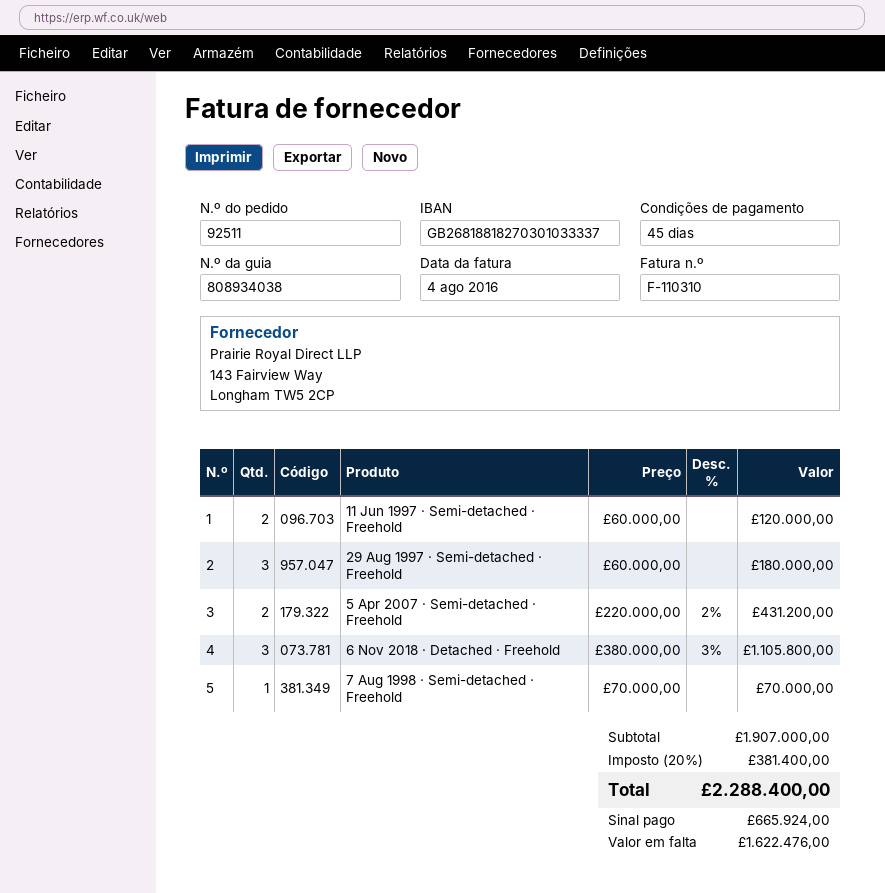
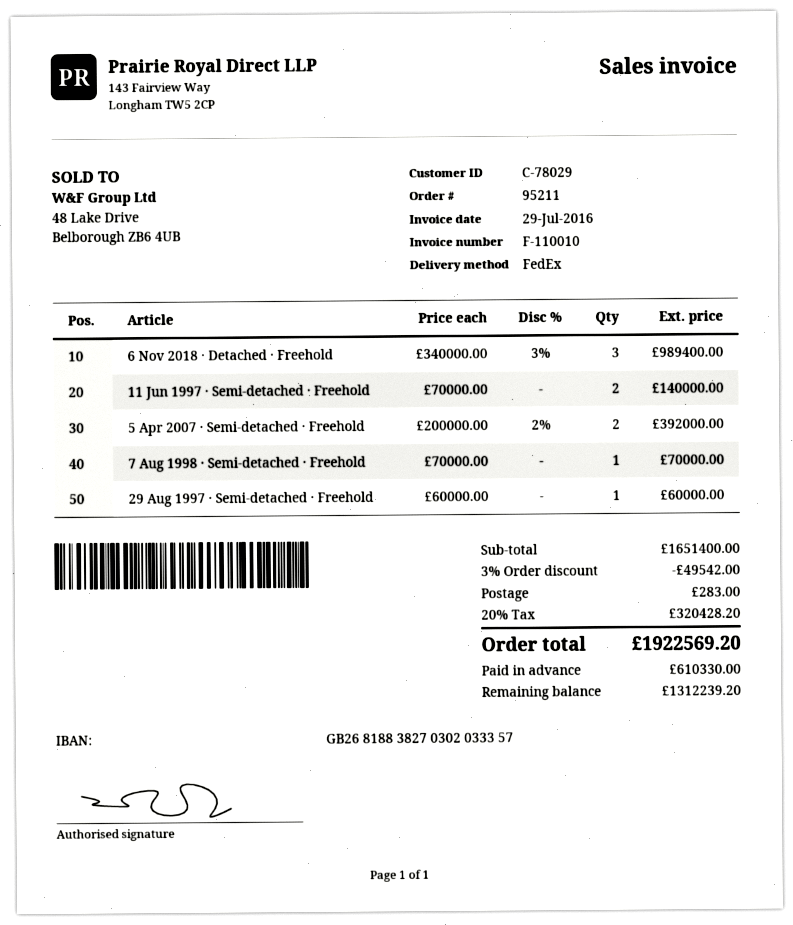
order number: 92511 -> 95211
invoice number: F-110310 -> F-110010
invoice date: 2016-08-04 -> 2016-07-29
bank account: GB26818818270301033337 -> GB26818838270302033357
11 Jun 1997 · Semi-detached · Freehold: 2 x 60000.00 = 120000.00 -> 2 x 70000.00 = 140000.00
29 Aug 1997 · Semi-detached · Freehold: 3 x 60000.00 = 180000.00 -> 1 x 60000.00 = 60000.00
5 Apr 2007 · Semi-detached · Freehold: 2 x 220000.00 - 2% = 431200.00 -> 2 x 200000.00 - 2% = 392000.00
6 Nov 2018 · Detached · Freehold: 3 x 380000.00 - 3% = 1105800.00 -> 3 x 340000.00 - 3% = 989400.00
subtotal: 1907000.00 -> 1651400.00
discount: none -> 3% = 49542.00
shipping: none -> 283.00
tax: 20% = 381400.00 -> 20% = 320428.20
total: 2288400.00 -> 1922569.20
deposit: 665924.00 -> 610330.00
balance: 1622476.00 -> 1312239.20

